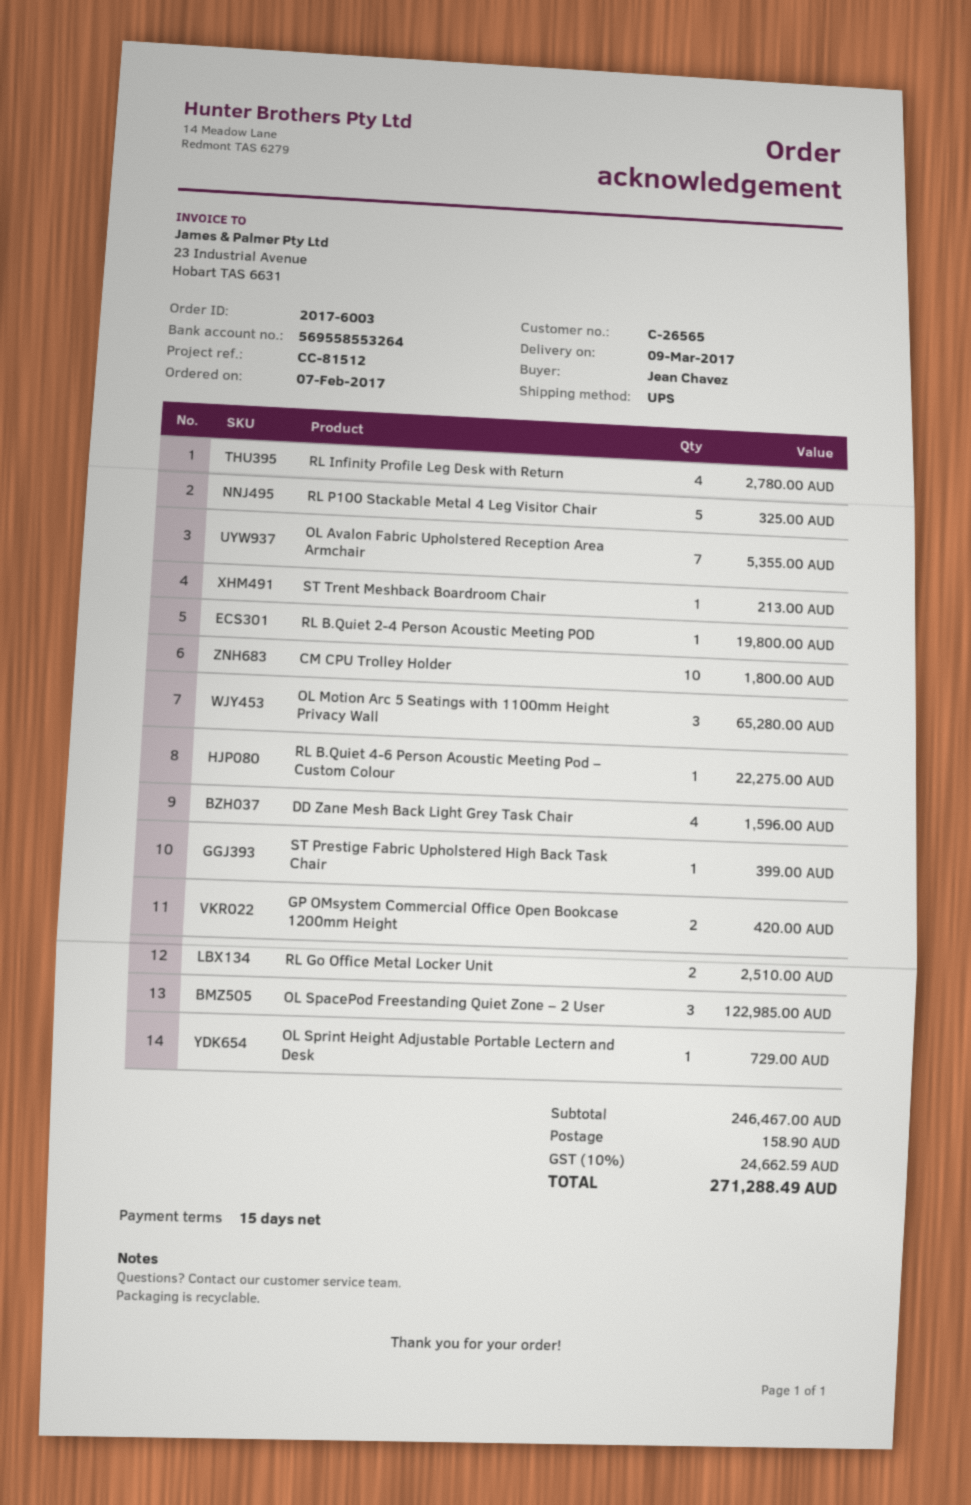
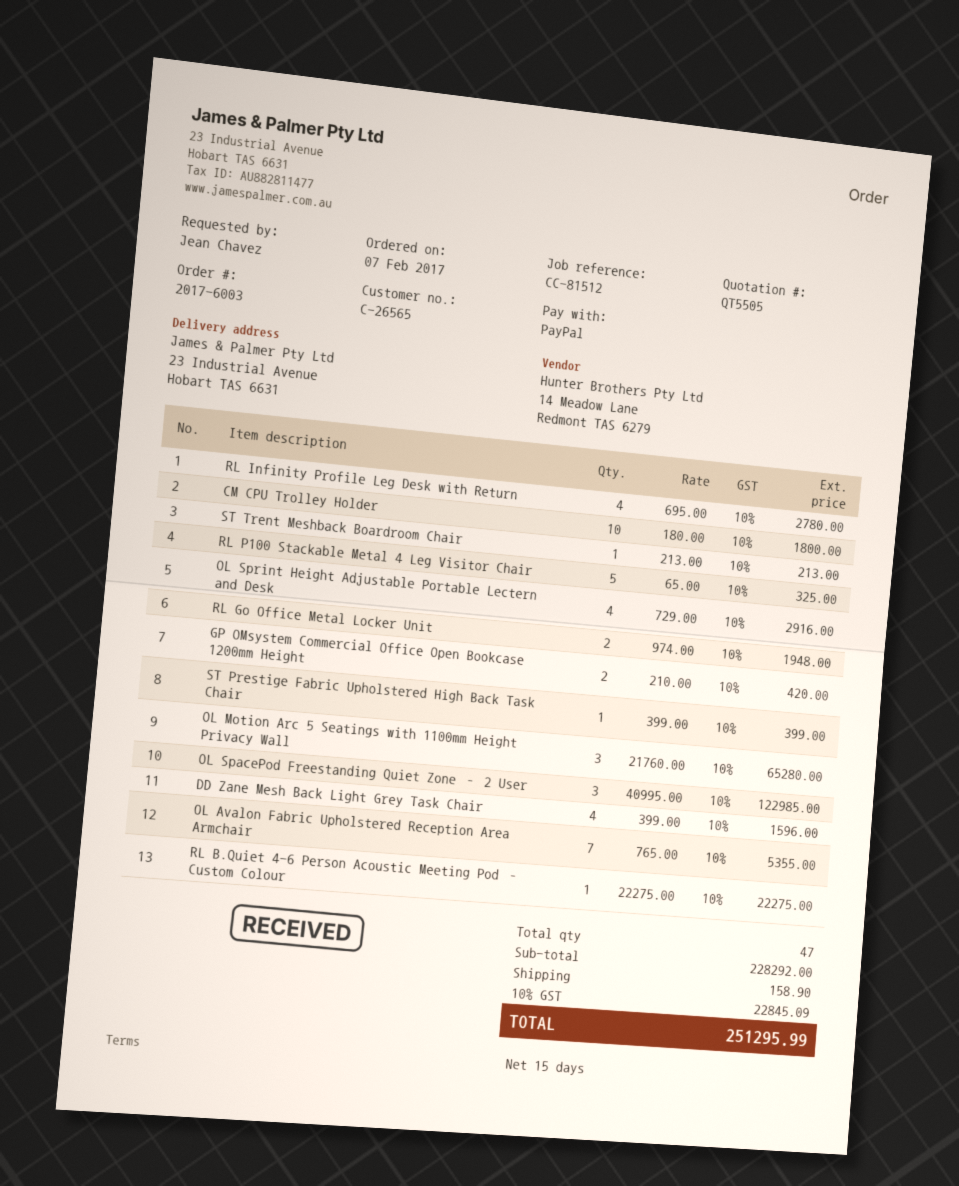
RL B.Quiet 2-4 Person Acoustic Meeting POD: 1 for 19800.00 -> none
RL Go Office Metal Locker Unit: 2 for 2510.00 -> 2 for 1948.00
OL Sprint Height Adjustable Portable Lectern and Desk: 1 for 729.00 -> 4 for 2916.00
subtotal: 246467.00 -> 228292.00
tax: 10% = 24662.59 -> 10% = 22845.09
total: 271288.49 -> 251295.99

